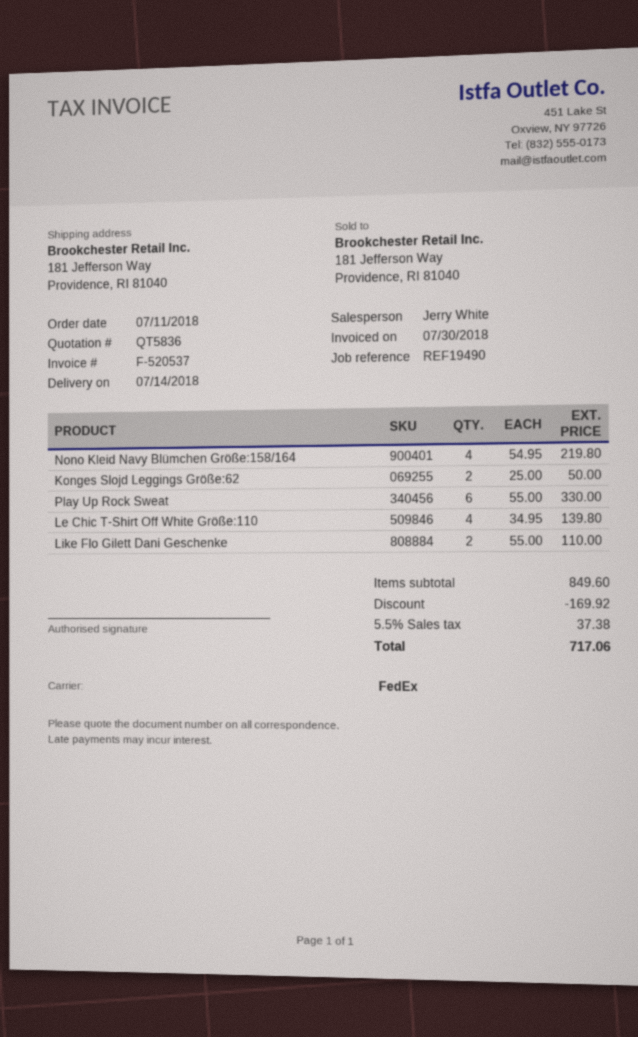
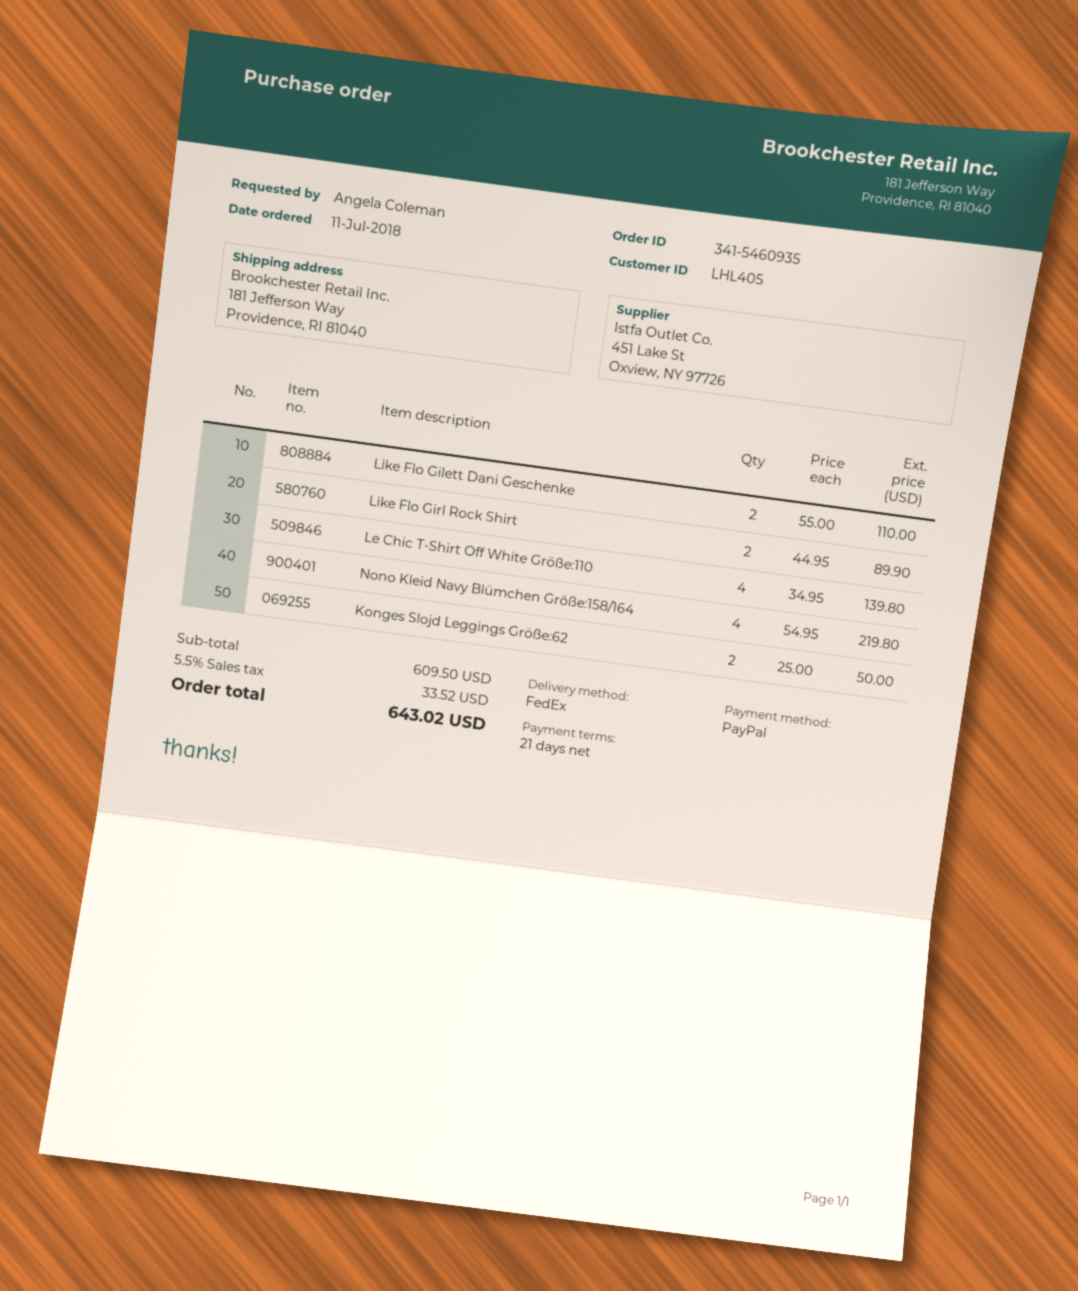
Play Up Rock Sweat: 6 x 55.00 = 330.00 -> none
Like Flo Girl Rock Shirt: none -> 2 x 44.95 = 89.90
subtotal: 849.60 -> 609.50
discount: 169.92 -> none
tax: 5.5% = 37.38 -> 5.5% = 33.52
total: 717.06 -> 643.02

